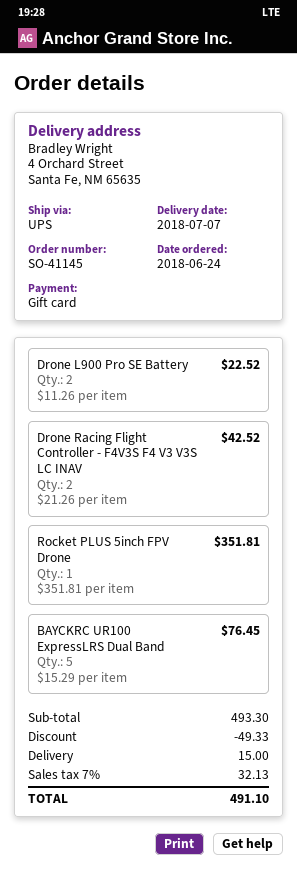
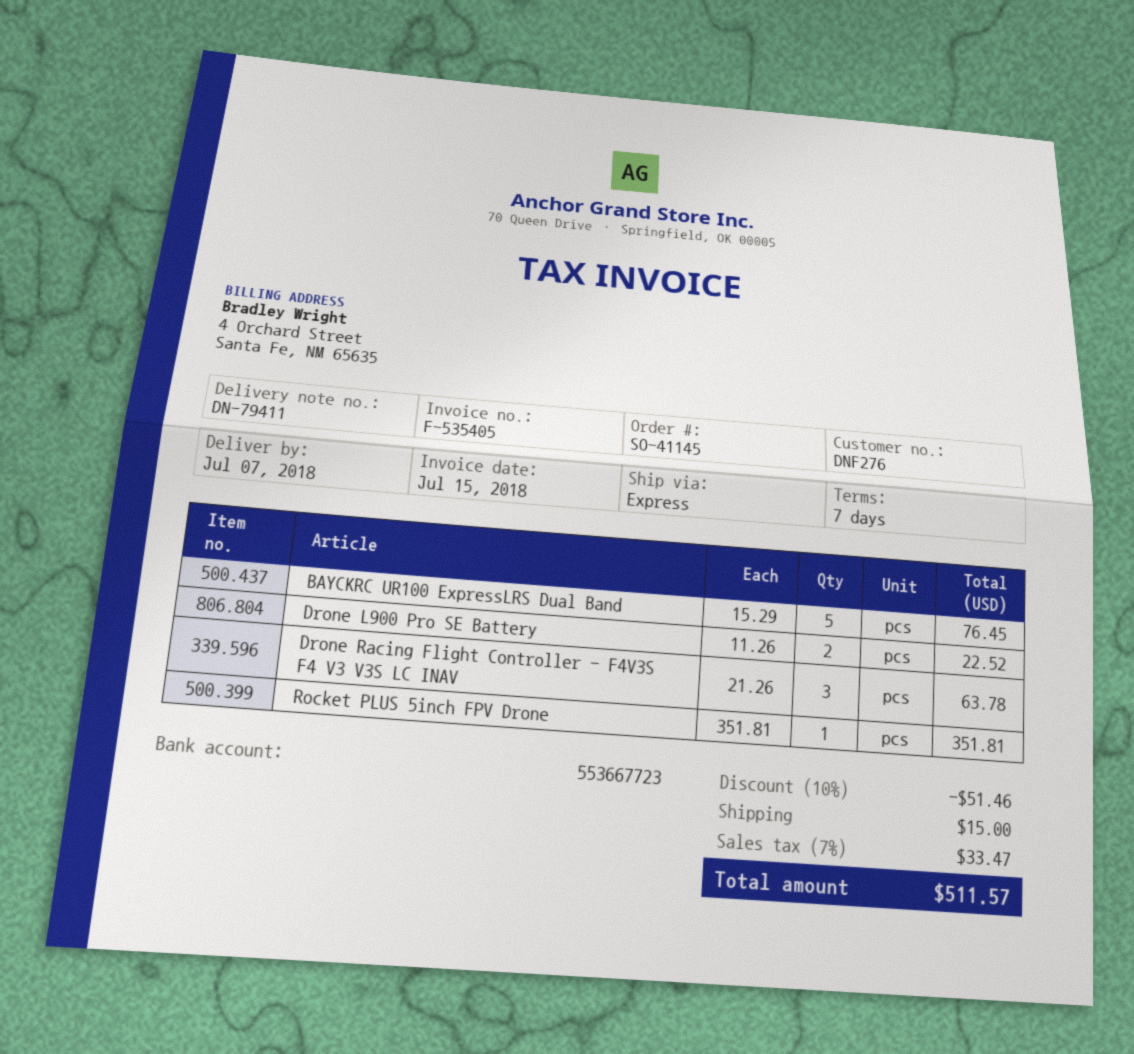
shipping method: UPS -> express
Drone Racing Flight Controller - F4V3S F4 V3 V3S LC INAV: 2 x 21.26 = 42.52 -> 3 x 21.26 = 63.78
discount: 49.33 -> 51.46
tax: 7% = 32.13 -> 7% = 33.47
total: 491.10 -> 511.57

